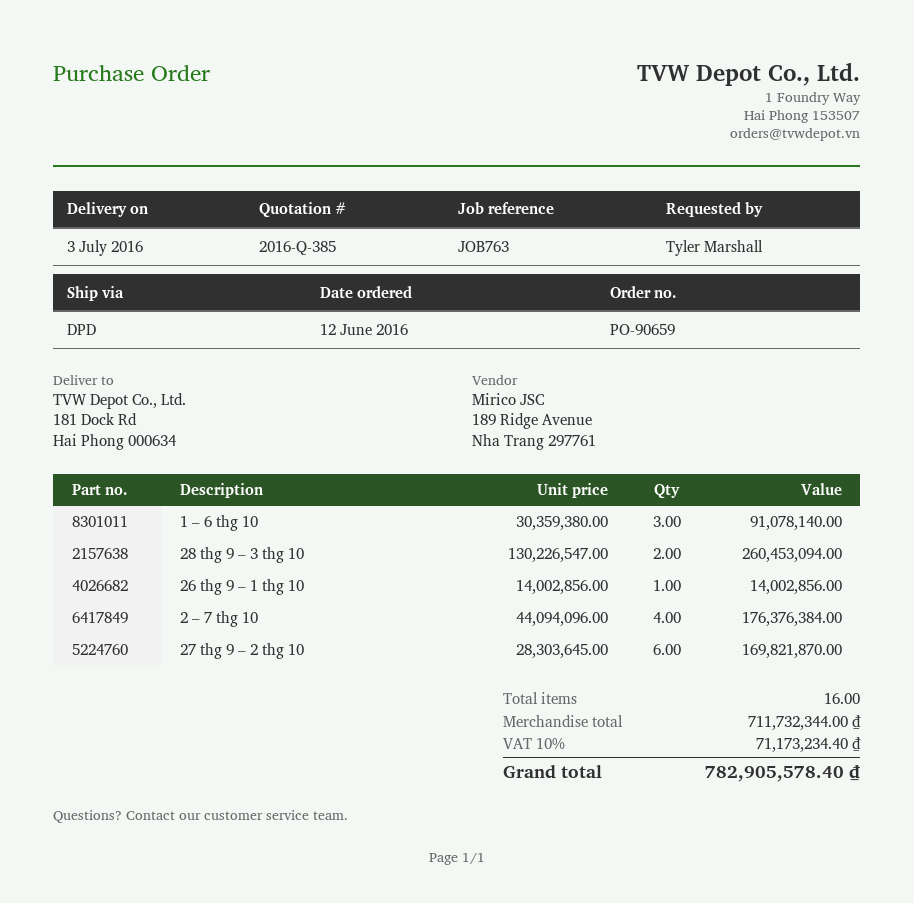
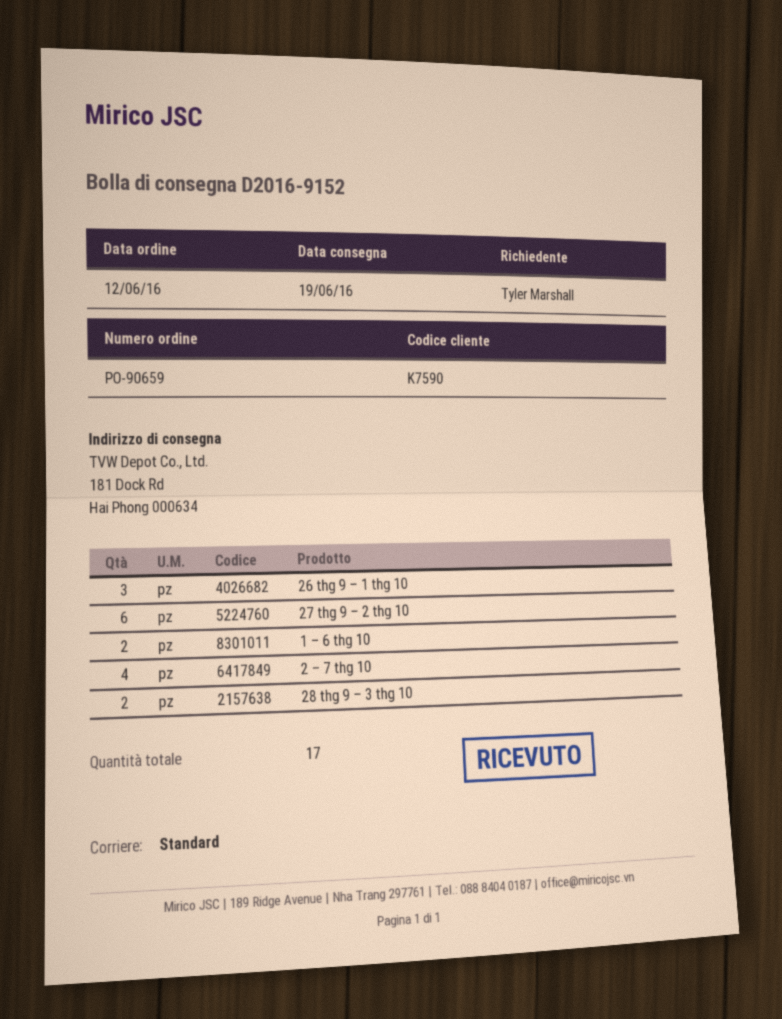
delivery date: 2016-07-03 -> 2016-06-19
shipping method: DPD -> standard
1 – 6 thg 10: 3 -> 2
26 thg 9 – 1 thg 10: 1 -> 3
total quantity: 16 -> 17

